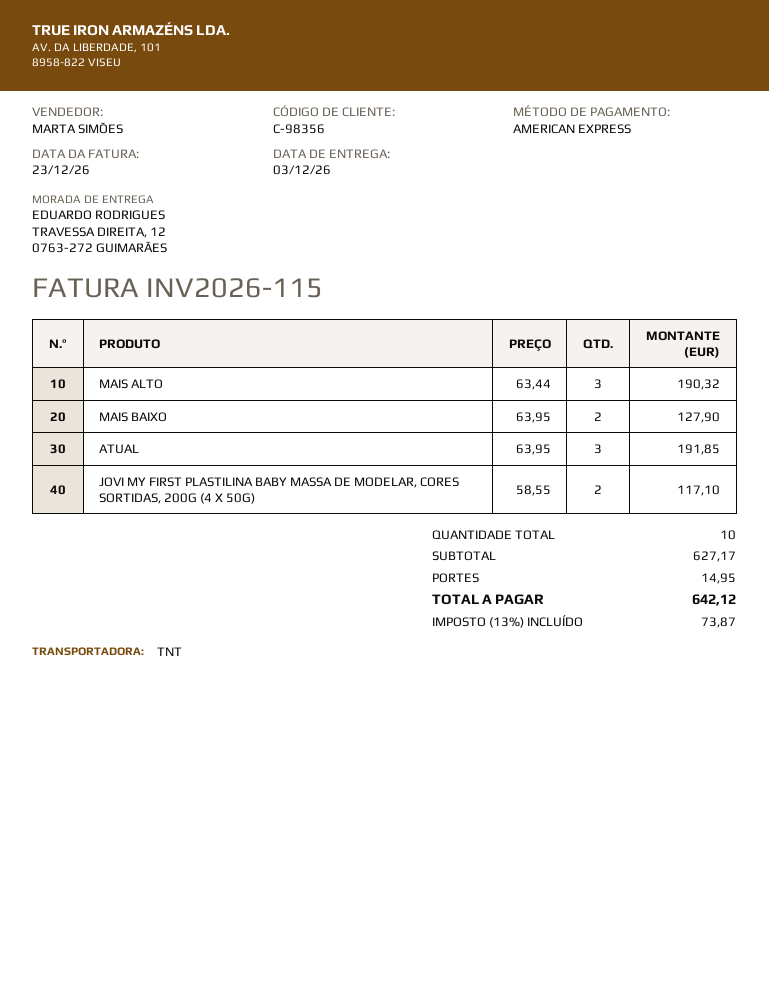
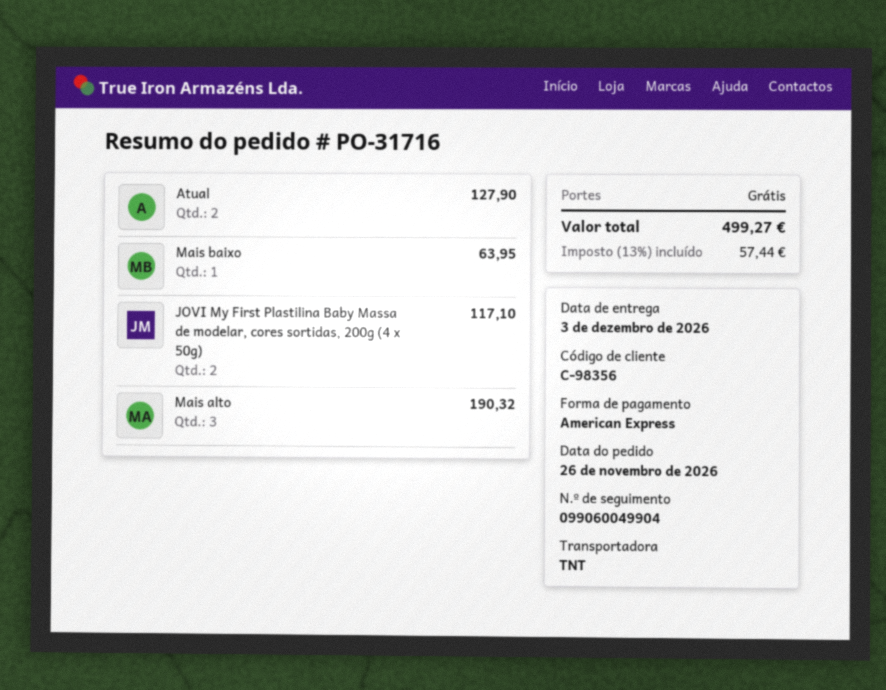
MAIS BAIXO: 2 for 127.90 -> 1 for 63.95
ATUAL: 3 for 191.85 -> 2 for 127.90
shipping: 14.95 -> 0.00
tax: 13% = 73.87 -> 13% = 57.44
total: 642.12 -> 499.27

